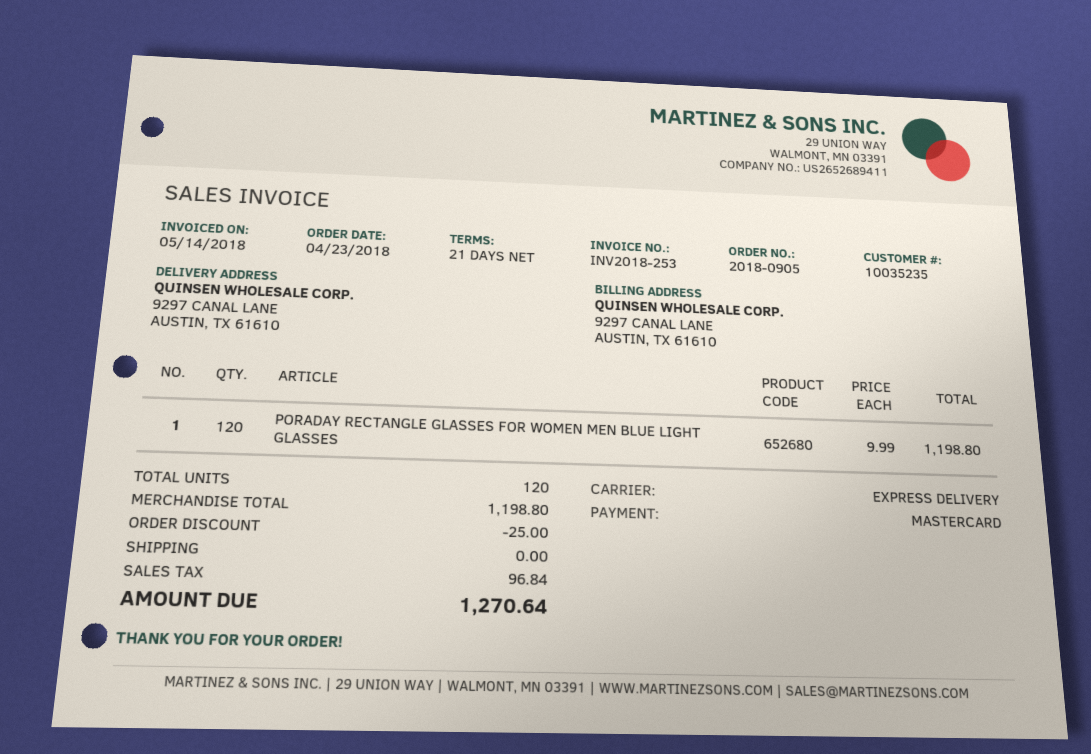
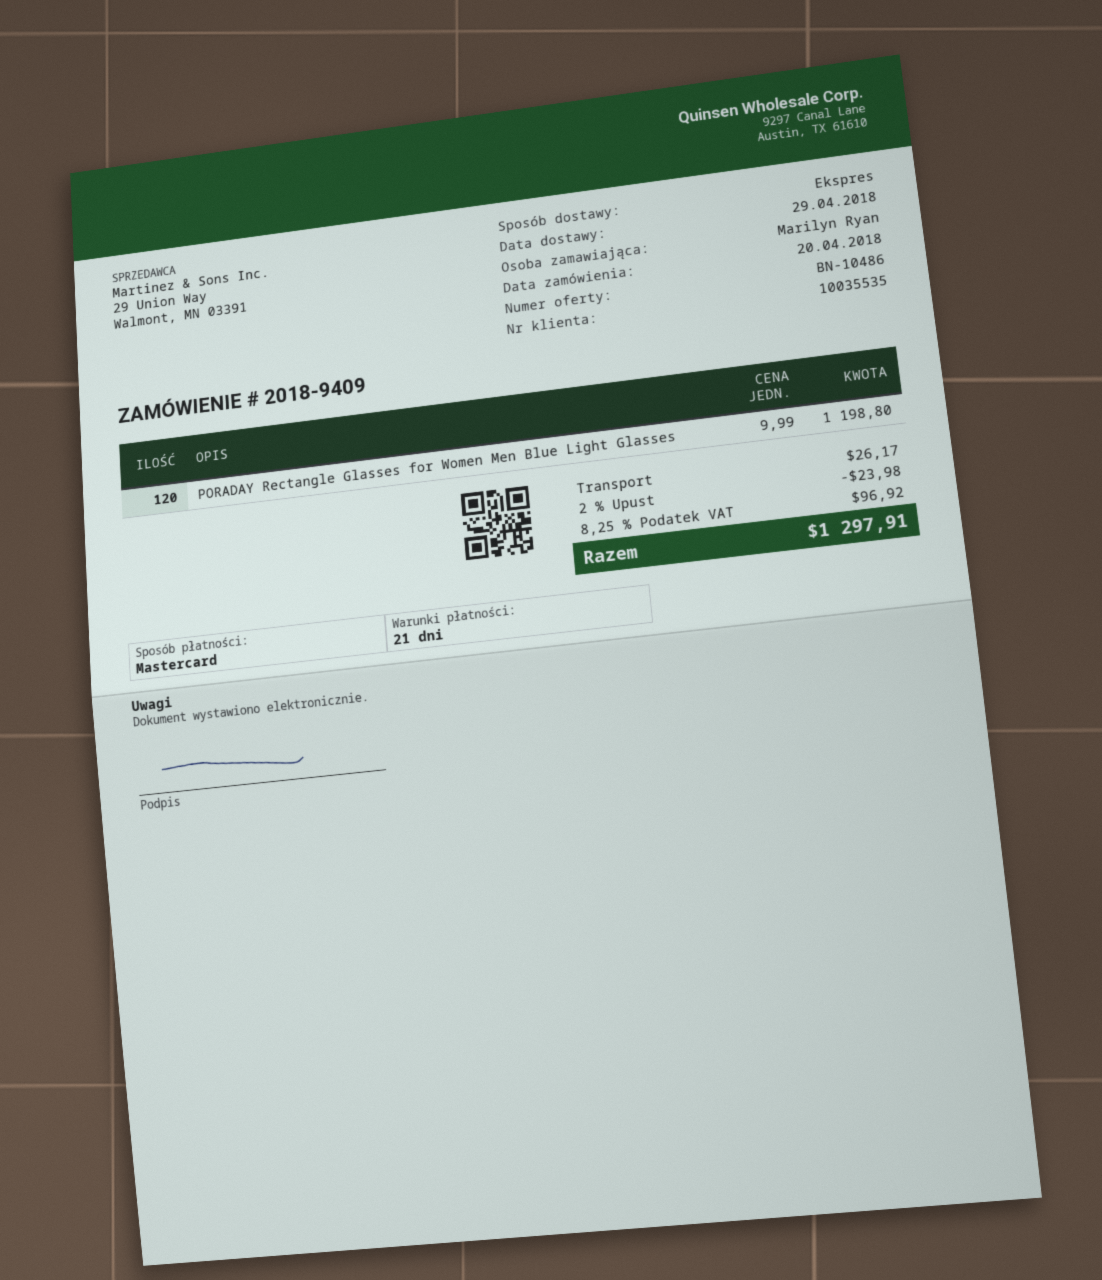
order number: 2018-0905 -> 2018-9409
order date: 2018-04-23 -> 2018-04-20
customer number: 10035235 -> 10035535
discount: 25.00 -> 23.98
shipping: 0.00 -> 26.17
tax: 96.84 -> 96.92
total: 1270.64 -> 1297.91

